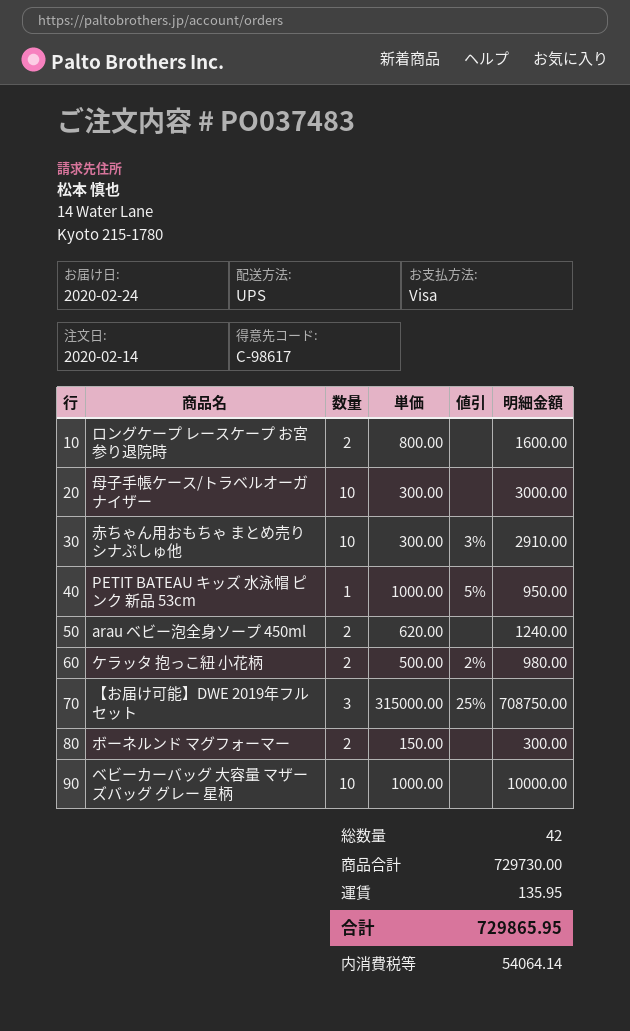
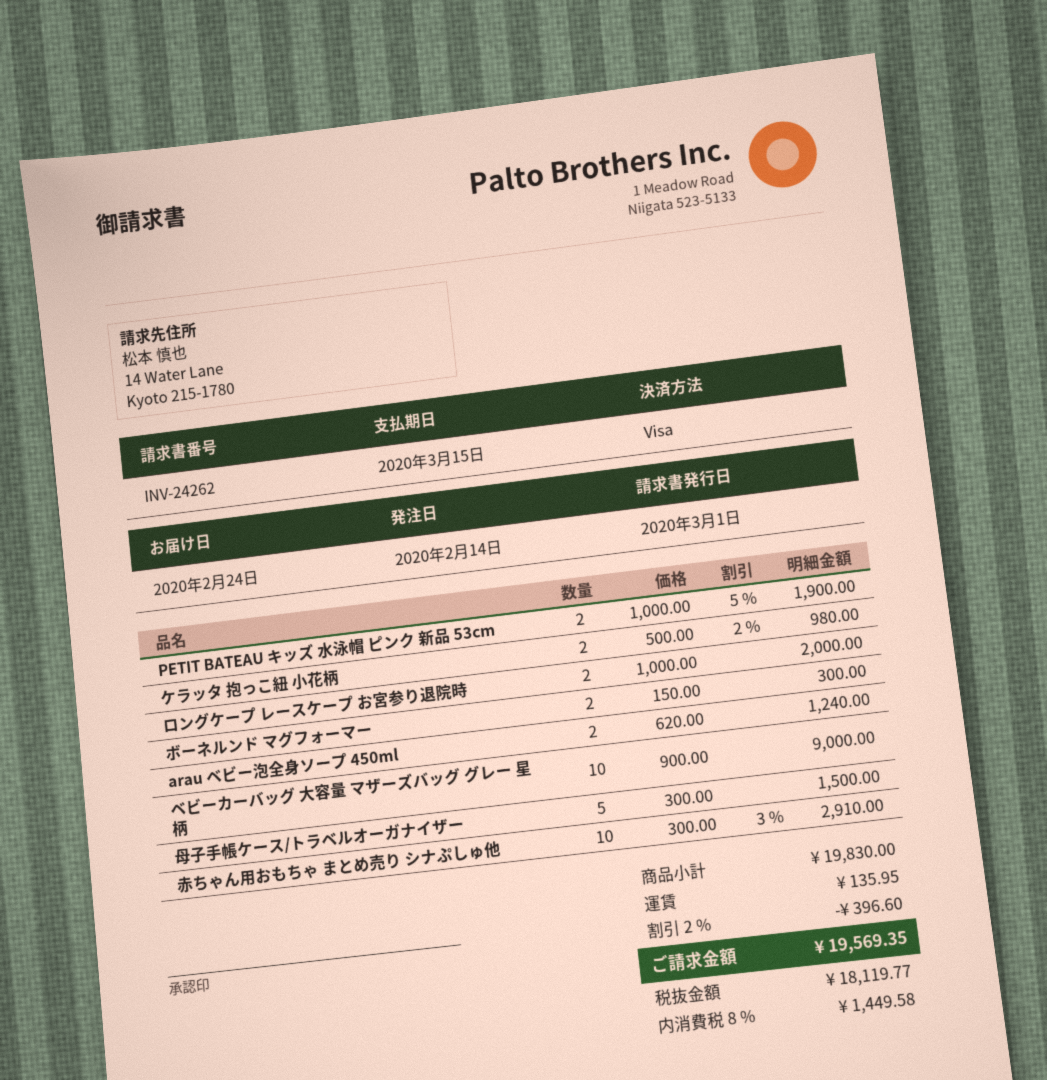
ロングケープ レースケープ お宮参り退院時: 2 x 800.00 = 1600.00 -> 2 x 1000.00 = 2000.00
母子手帳ケース/トラベルオーガナイザー: 10 x 300.00 = 3000.00 -> 5 x 300.00 = 1500.00
PETIT BATEAU キッズ 水泳帽 ピンク 新品 53cm: 1 x 1000.00 - 5% = 950.00 -> 2 x 1000.00 - 5% = 1900.00
【お届け可能】DWE 2019年フルセット: 3 x 315000.00 - 25% = 708750.00 -> none
ベビーカーバッグ 大容量 マザーズバッグ グレー 星柄: 10 x 1000.00 = 10000.00 -> 10 x 900.00 = 9000.00
subtotal: 729730.00 -> 19830.00
discount: none -> 2% = 396.60
tax: 54064.14 -> 1449.58
total: 729865.95 -> 19569.35

